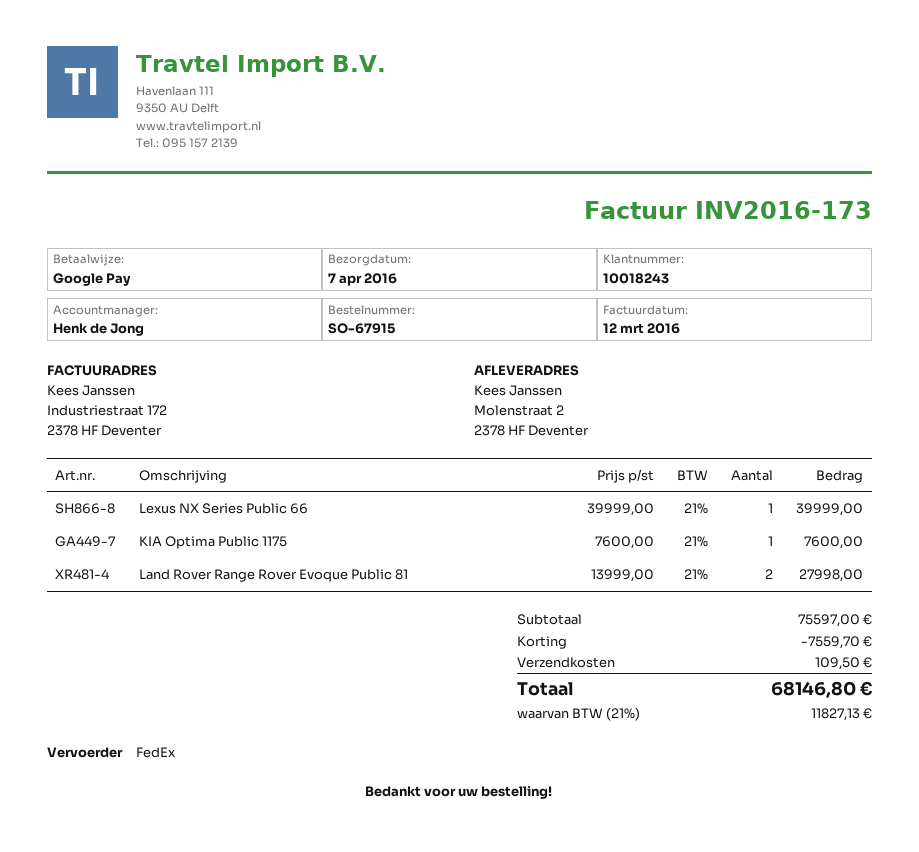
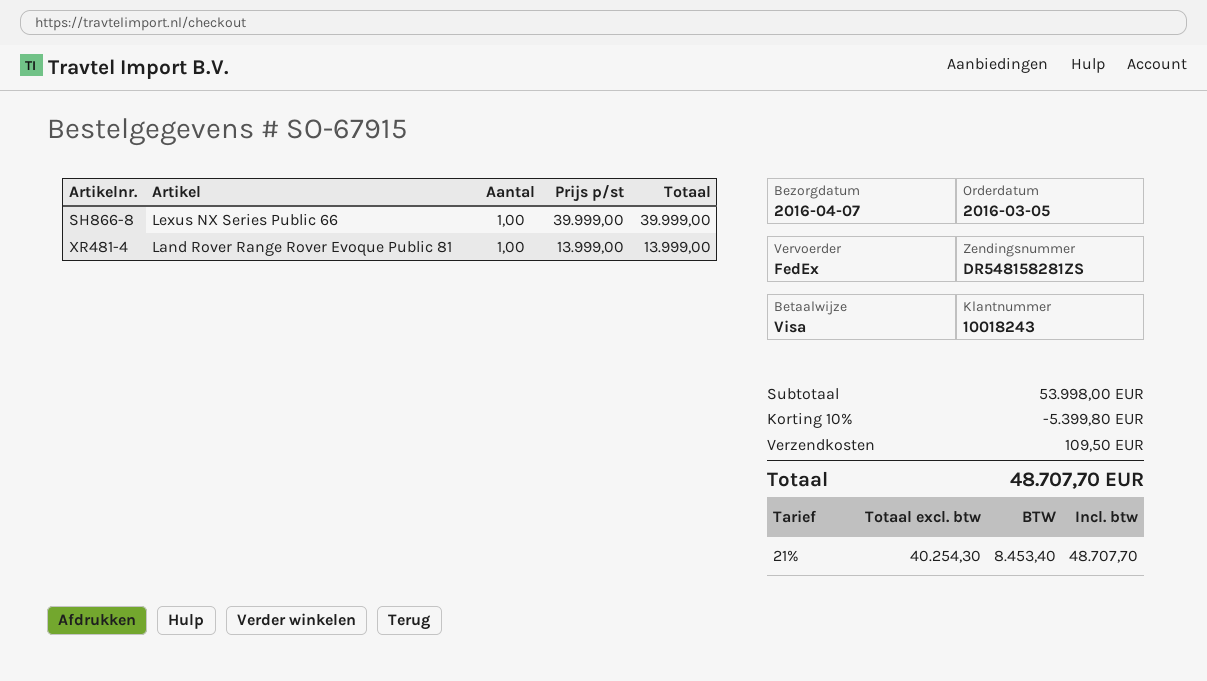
payment method: Google Pay -> Visa
KIA Optima Public 1175: 1 x 7600.00 = 7600.00 -> none
Land Rover Range Rover Evoque Public 81: 2 x 13999.00 = 27998.00 -> 1 x 13999.00 = 13999.00
subtotal: 75597.00 -> 53998.00
discount: 7559.70 -> 5399.80
tax: 21% = 11827.13 -> 21% = 8453.40
total: 68146.80 -> 48707.70

